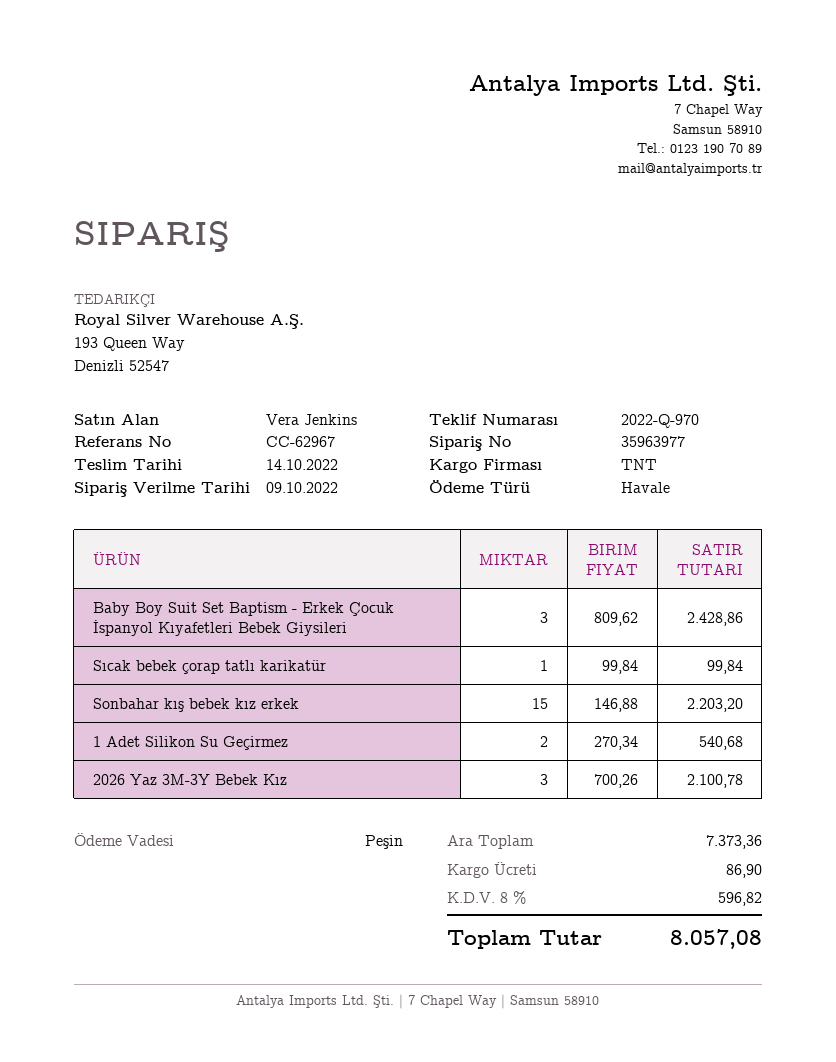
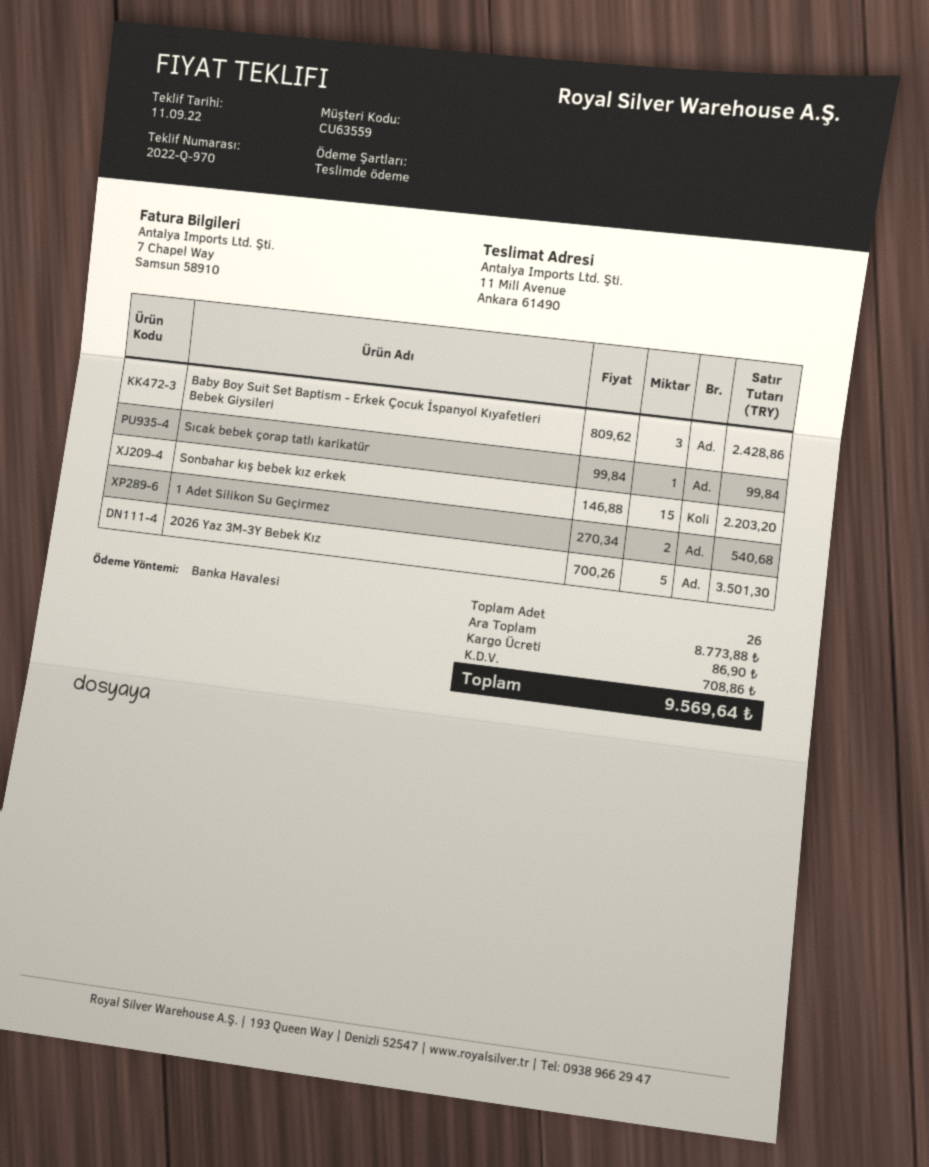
2026 Yaz 3M-3Y Bebek Kız: 3 x 700.26 = 2100.78 -> 5 x 700.26 = 3501.30
subtotal: 7373.36 -> 8773.88
tax: 596.82 -> 708.86
total: 8057.08 -> 9569.64

